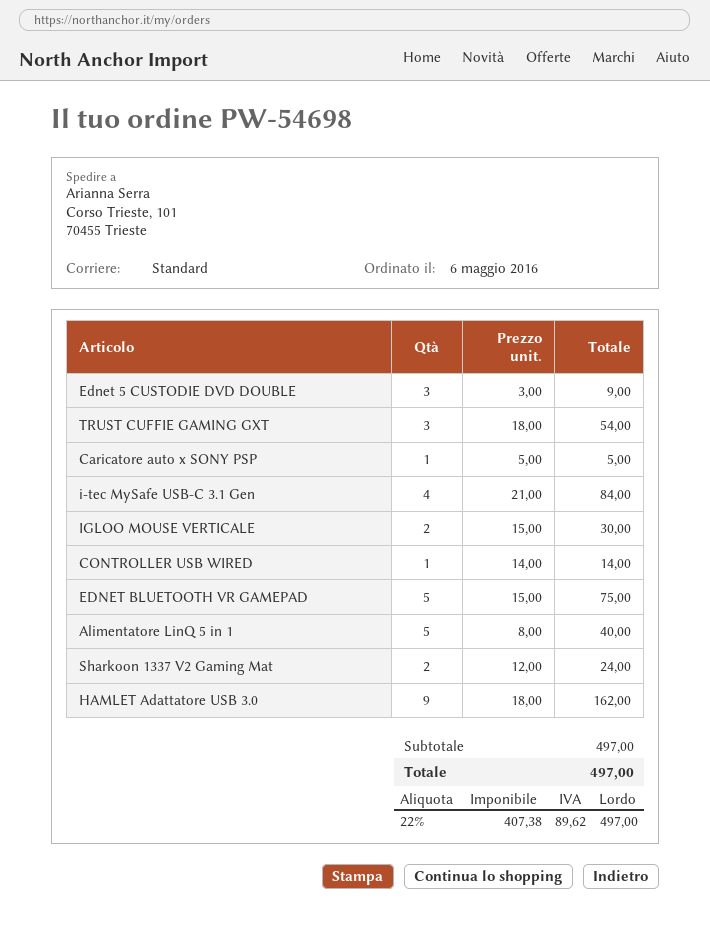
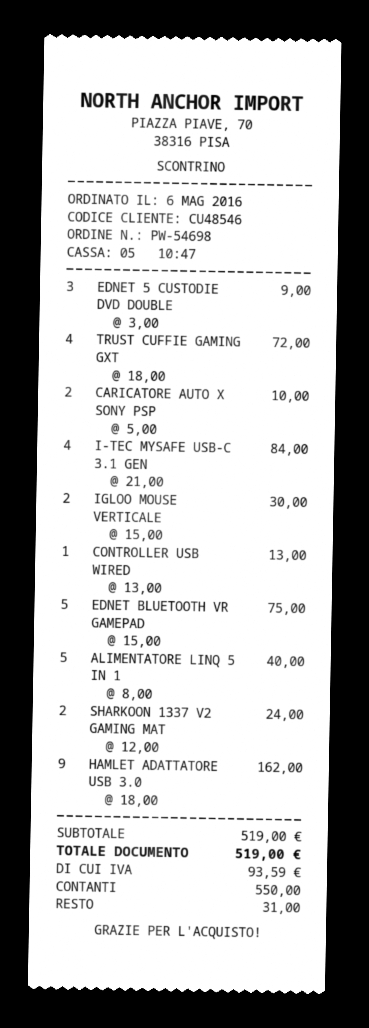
TRUST CUFFIE GAMING GXT: 3 x 18.00 = 54.00 -> 4 x 18.00 = 72.00
Caricatore auto x SONY PSP: 1 x 5.00 = 5.00 -> 2 x 5.00 = 10.00
CONTROLLER USB WIRED: 1 x 14.00 = 14.00 -> 1 x 13.00 = 13.00
subtotal: 497.00 -> 519.00
tax: 89.62 -> 93.59
total: 497.00 -> 519.00

